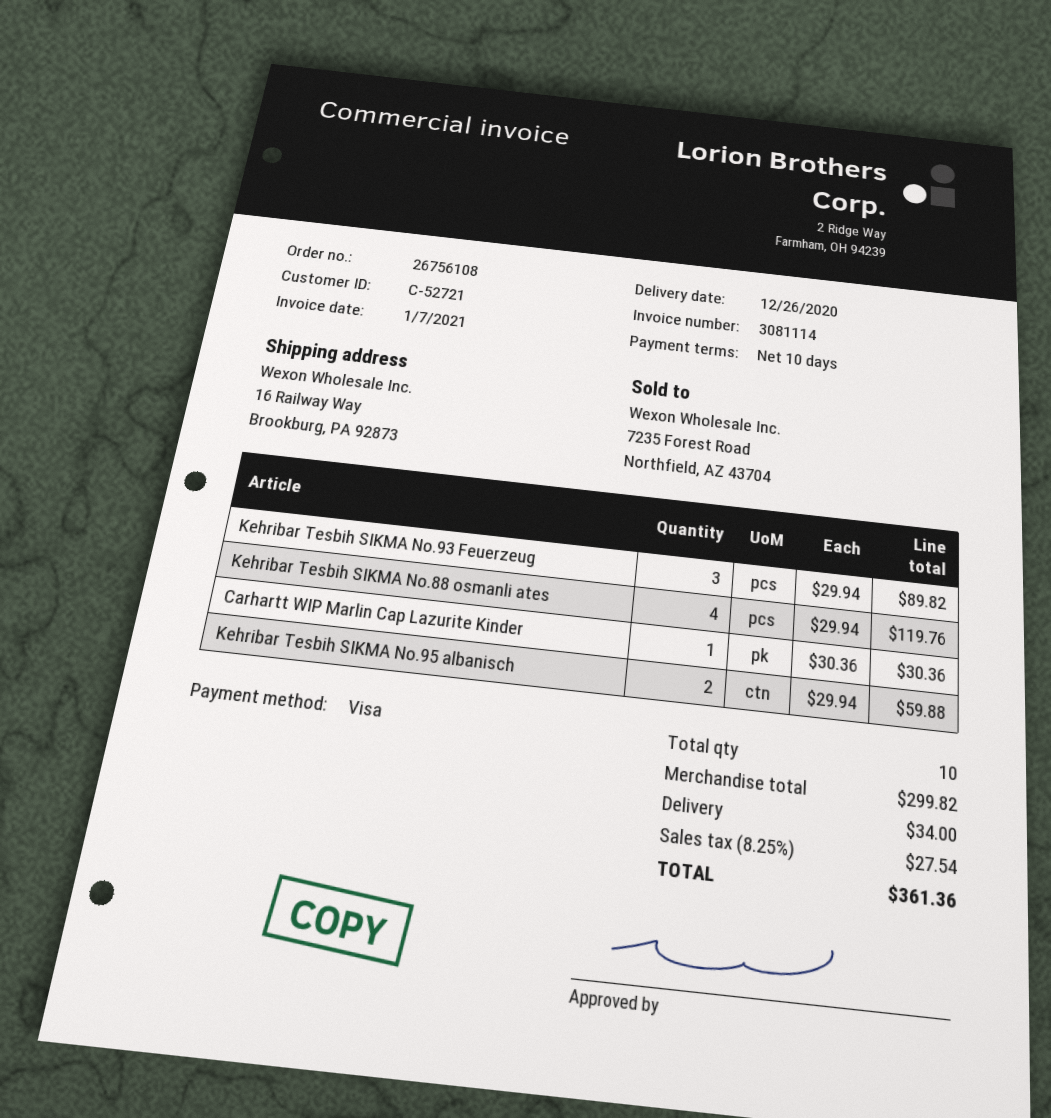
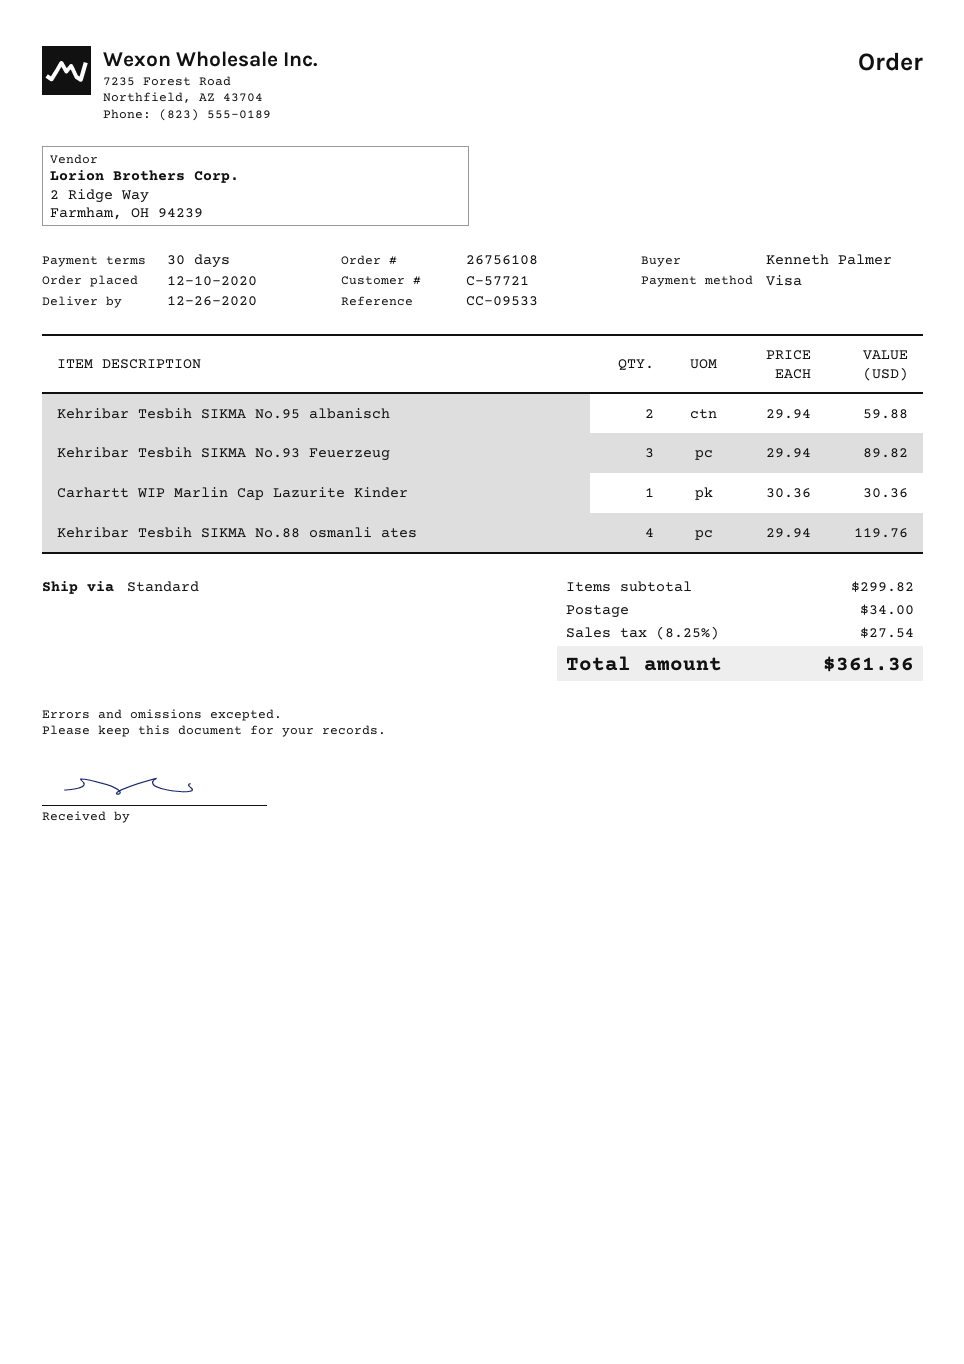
payment terms: 10 days -> 30 days
customer number: C-52721 -> C-57721

